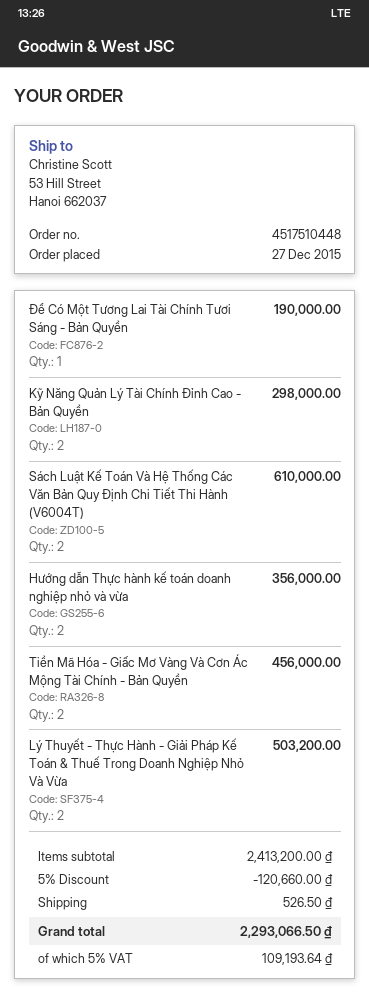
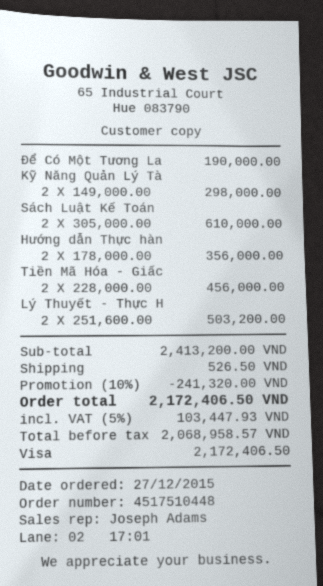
discount: 5% = 120660.00 -> 10% = 241320.00
tax: 5% = 109193.64 -> 5% = 103447.93
total: 2293066.50 -> 2172406.50

